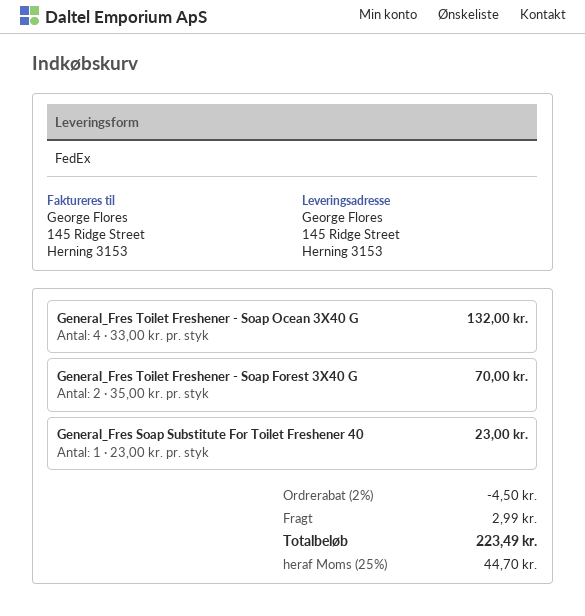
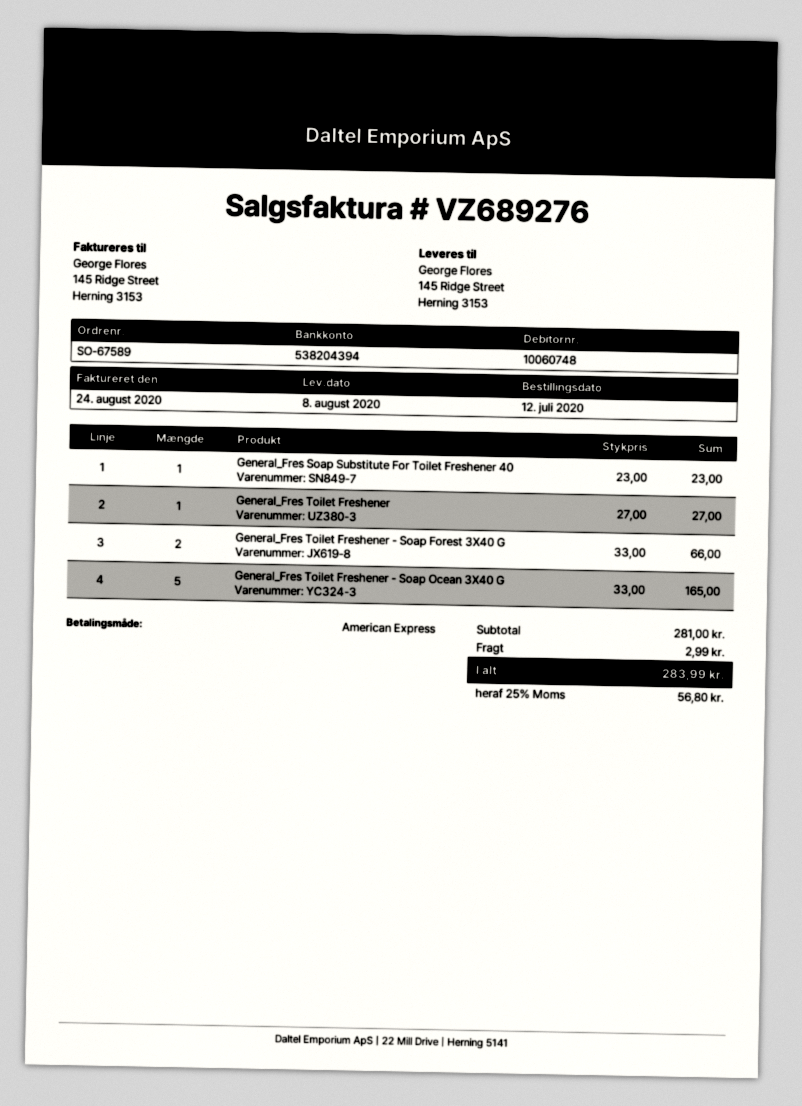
General_Fres Toilet Freshener - Soap Ocean 3X40 G: 4 x 33.00 = 132.00 -> 5 x 33.00 = 165.00
General_Fres Toilet Freshener - Soap Forest 3X40 G: 2 x 35.00 = 70.00 -> 2 x 33.00 = 66.00
General_Fres Toilet Freshener: none -> 1 x 27.00 = 27.00
discount: 2% = 4.50 -> none
tax: 25% = 44.70 -> 25% = 56.80
total: 223.49 -> 283.99

